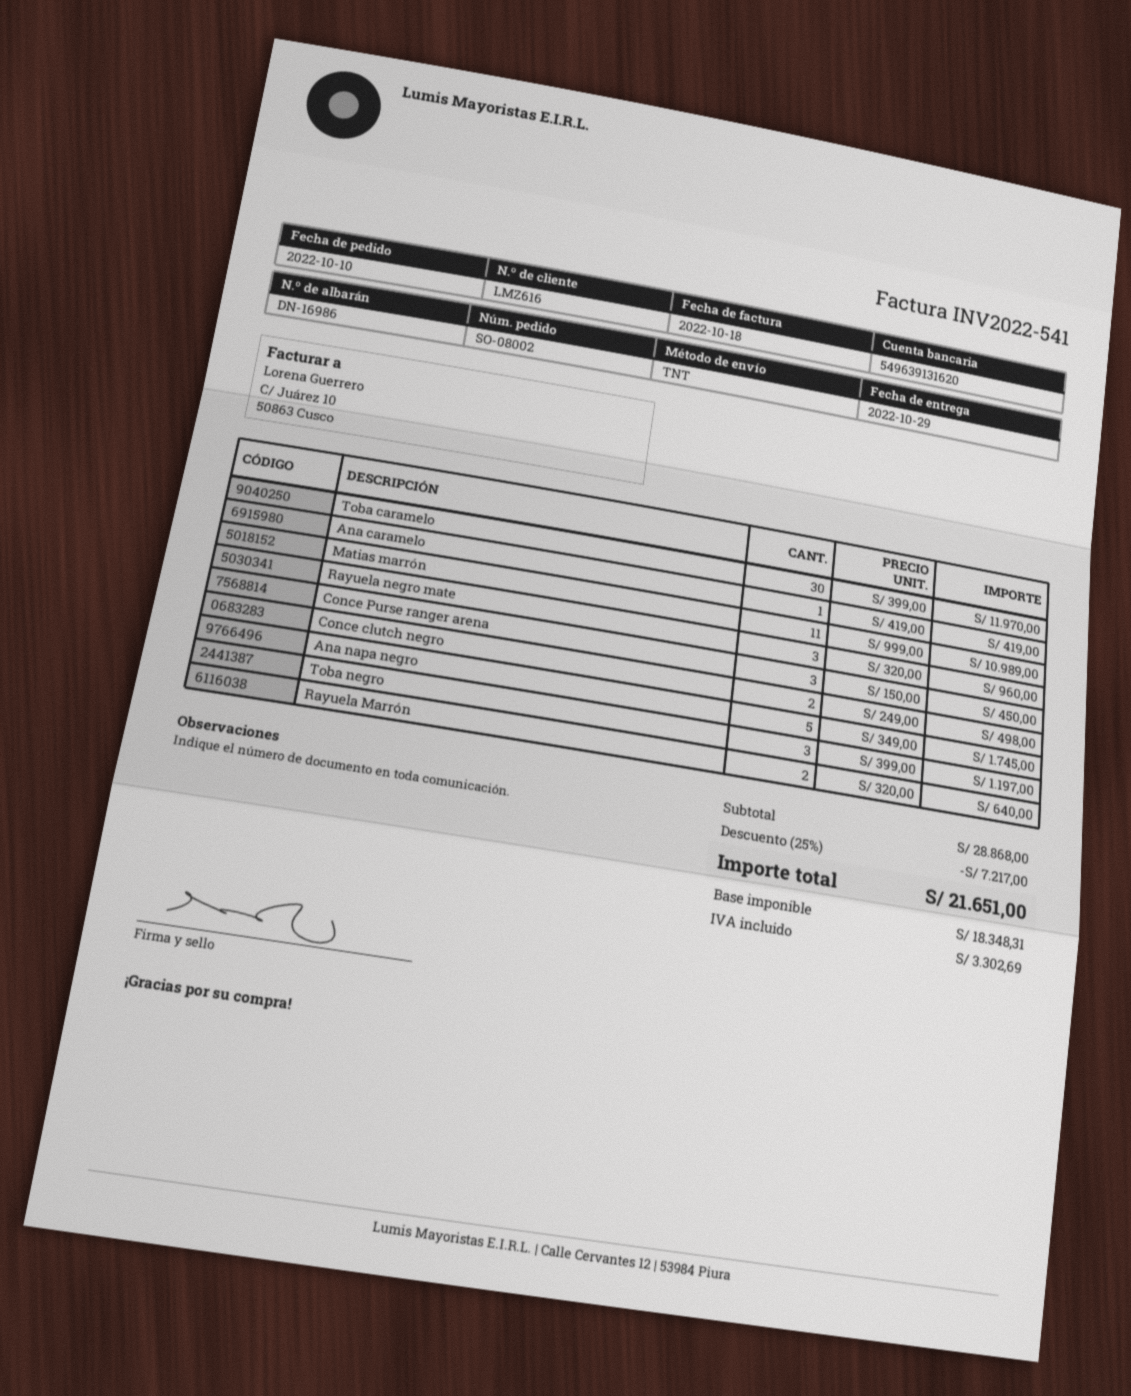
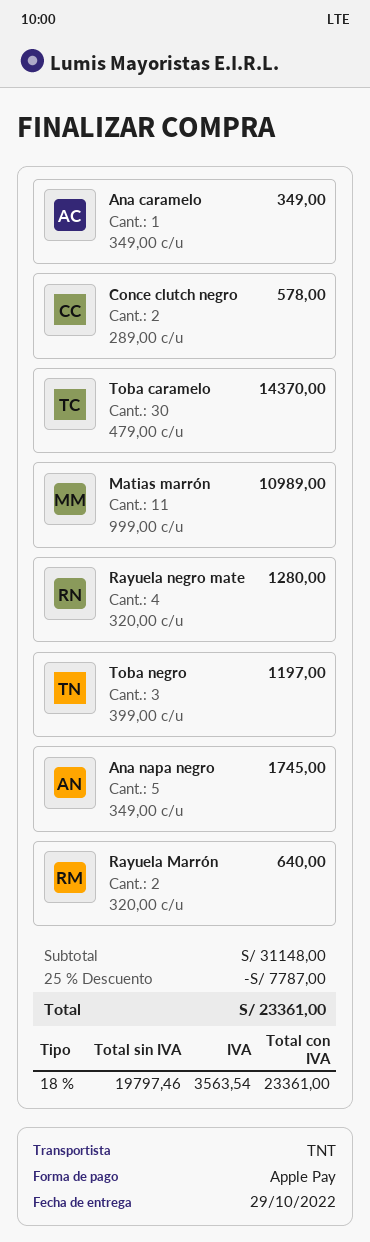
Toba caramelo: 30 x 399.00 = 11970.00 -> 30 x 479.00 = 14370.00
Ana caramelo: 1 x 419.00 = 419.00 -> 1 x 349.00 = 349.00
Rayuela negro mate: 3 x 320.00 = 960.00 -> 4 x 320.00 = 1280.00
Conce Purse ranger arena: 3 x 150.00 = 450.00 -> none
Conce clutch negro: 2 x 249.00 = 498.00 -> 2 x 289.00 = 578.00
subtotal: 28868.00 -> 31148.00
discount: 25% = 7217.00 -> 25% = 7787.00
net: 18348.31 -> 19797.46
tax: 3302.69 -> 3563.54
total: 21651.00 -> 23361.00

